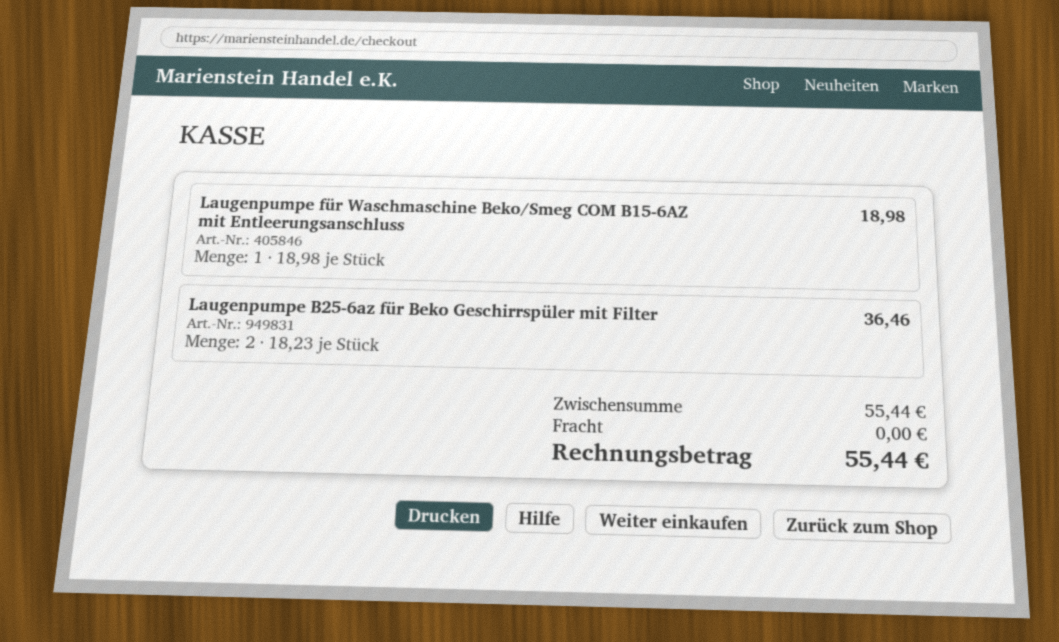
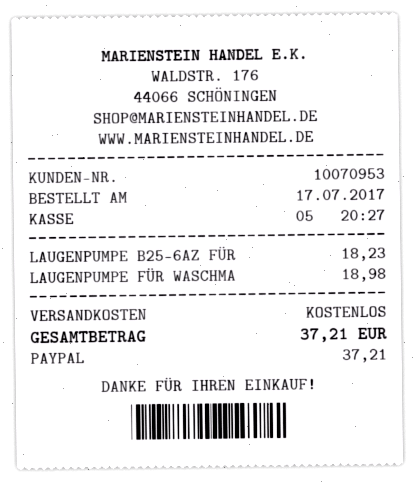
Laugenpumpe B25-6az für Beko Geschirrspüler mit Filter: 2 for 36.46 -> 1 for 18.23
total: 55.44 -> 37.21

